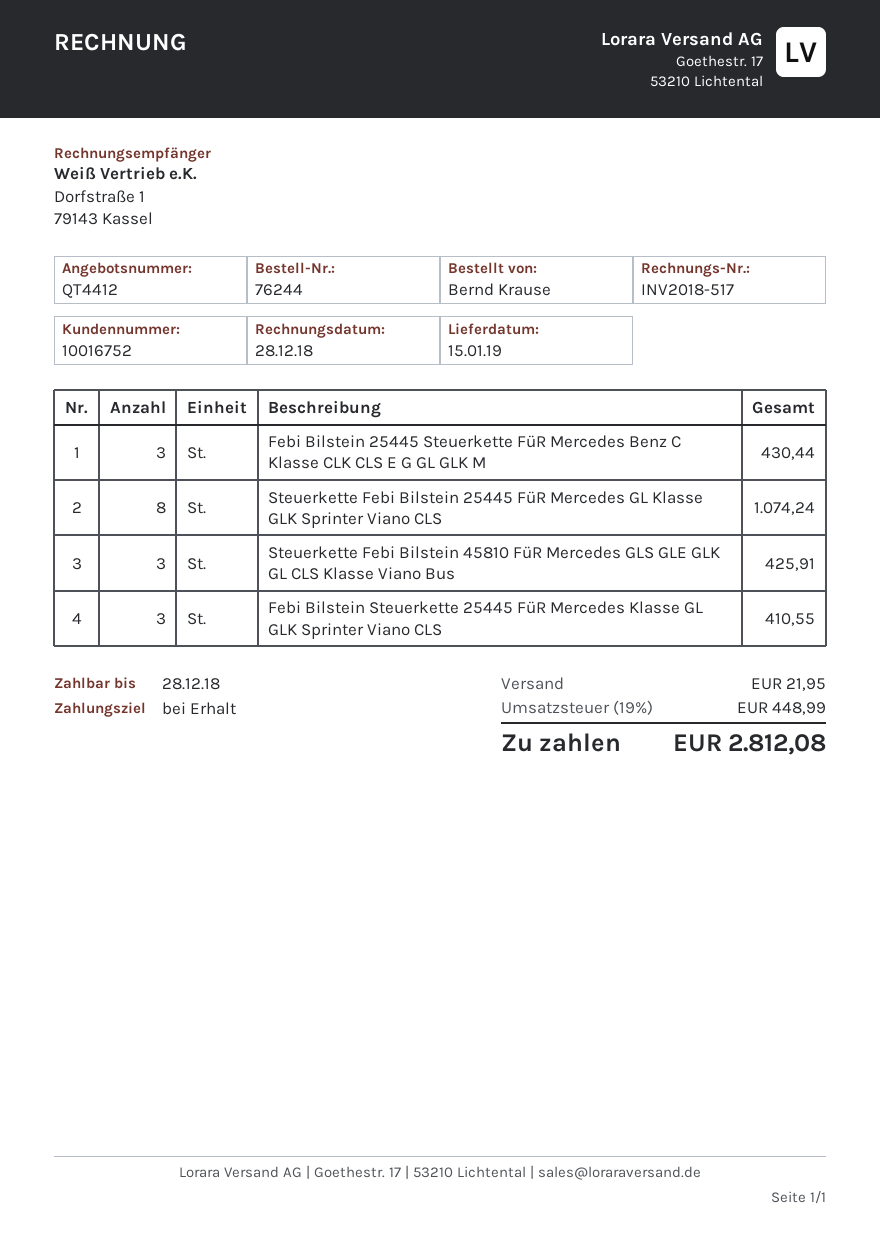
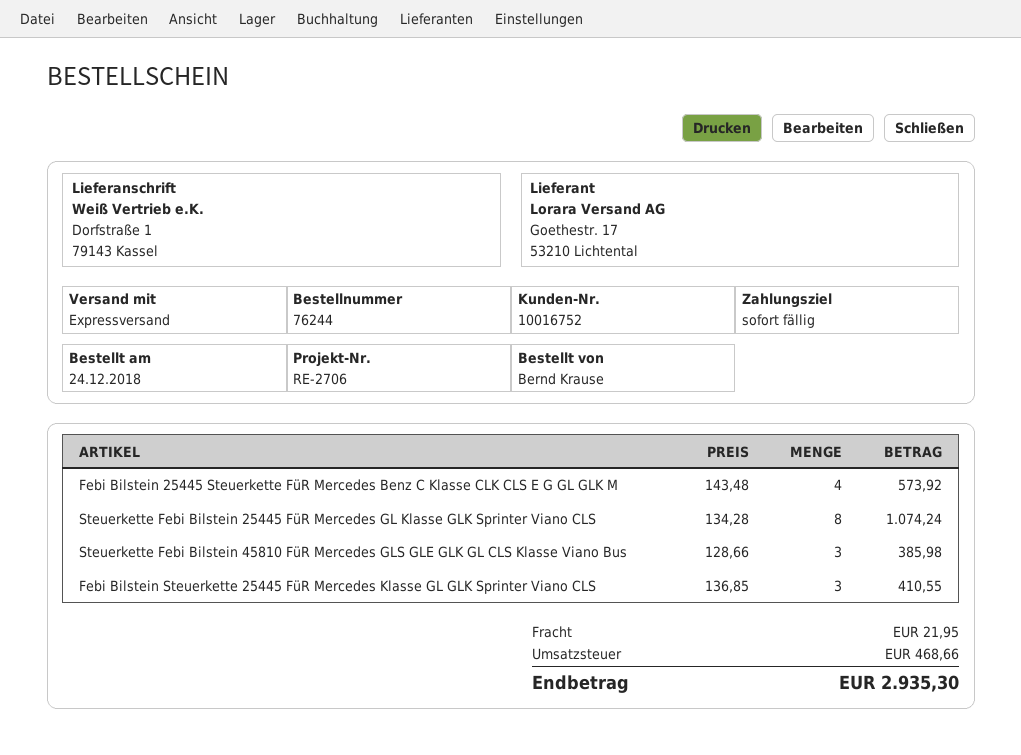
Febi Bilstein 25445 Steuerkette FüR Mercedes Benz C Klasse CLK CLS E G GL GLK M: 3 for 430.44 -> 4 for 573.92
Steuerkette Febi Bilstein 45810 FüR Mercedes GLS GLE GLK GL CLS Klasse Viano Bus: 3 for 425.91 -> 3 for 385.98
tax: 448.99 -> 468.66
total: 2812.08 -> 2935.30

